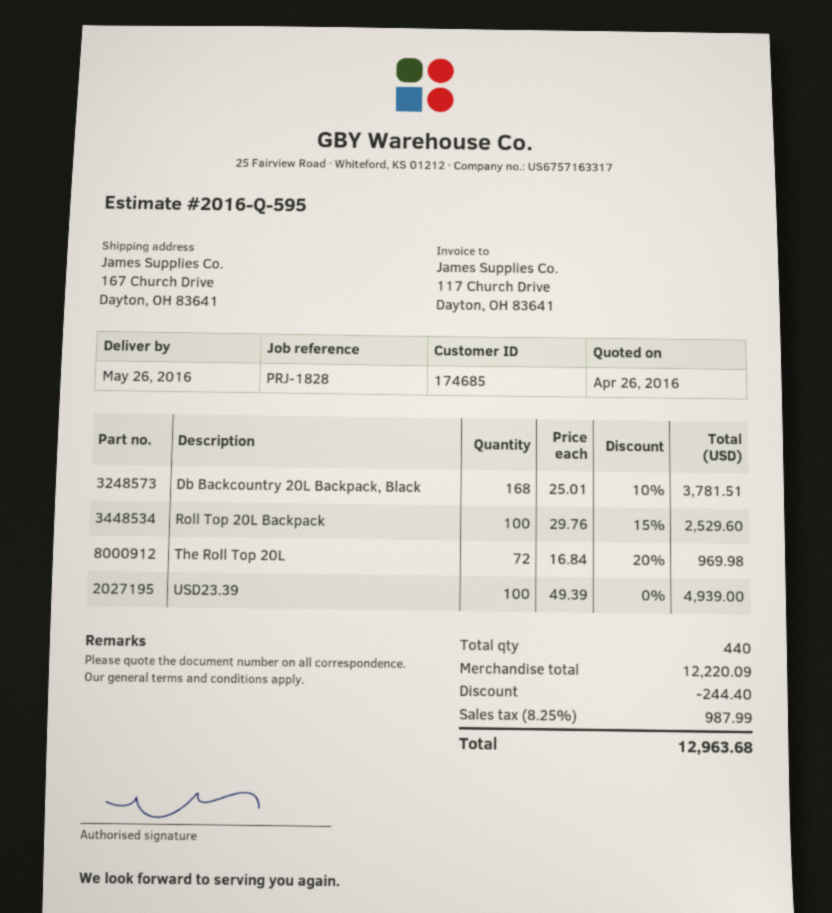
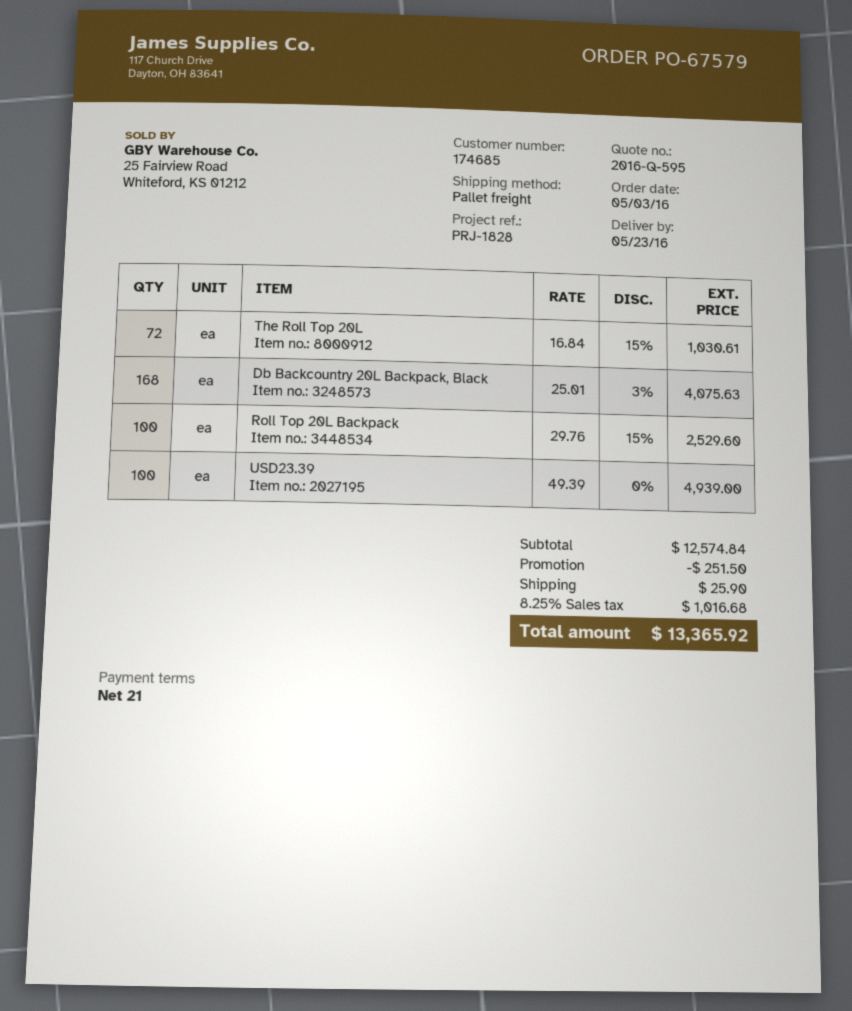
delivery date: 2016-05-26 -> 2016-05-23
Db Backcountry 20L Backpack, Black: 168 x 25.01 - 10% = 3781.51 -> 168 x 25.01 - 3% = 4075.63
The Roll Top 20L: 72 x 16.84 - 20% = 969.98 -> 72 x 16.84 - 15% = 1030.61
subtotal: 12220.09 -> 12574.84
discount: 244.40 -> 251.50
shipping: none -> 25.90
tax: 8.25% = 987.99 -> 8.25% = 1016.68
total: 12963.68 -> 13365.92

